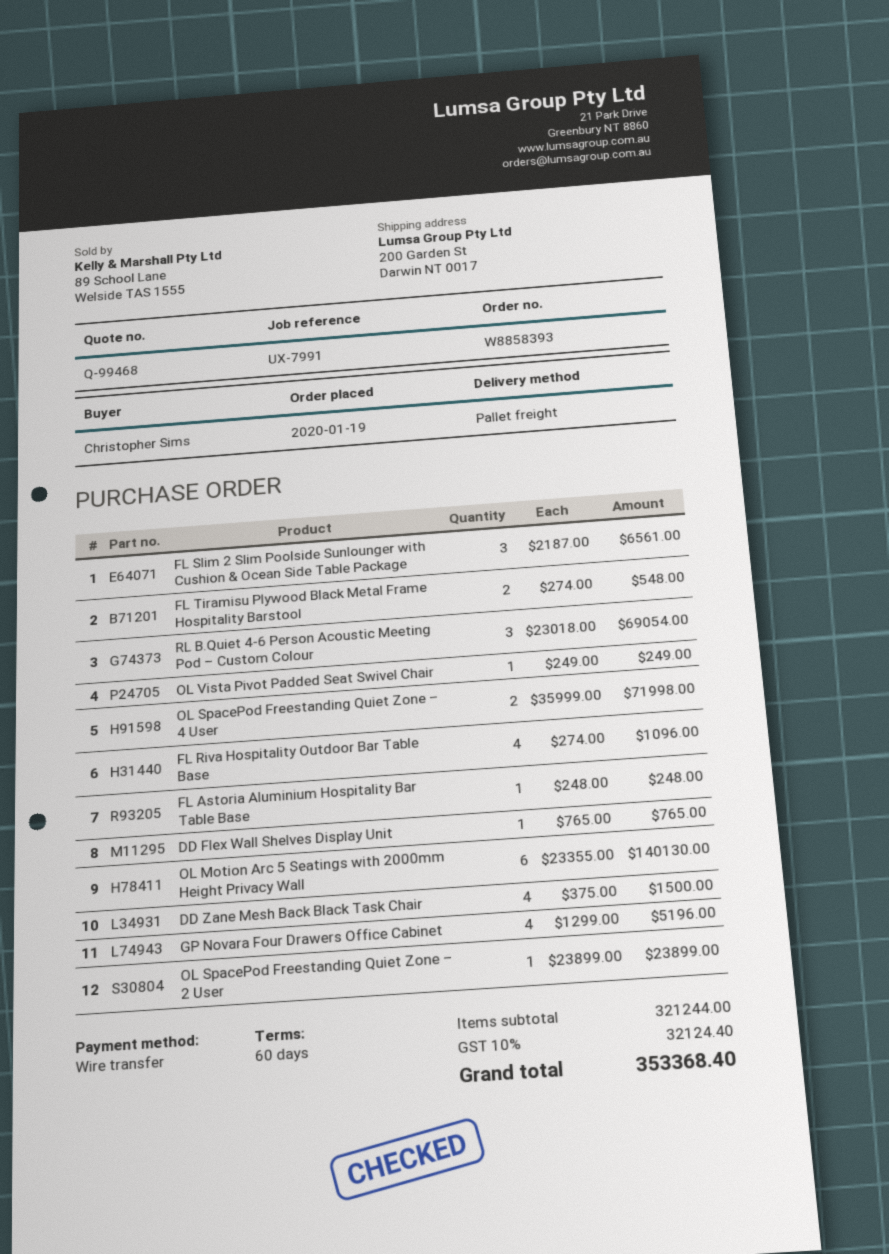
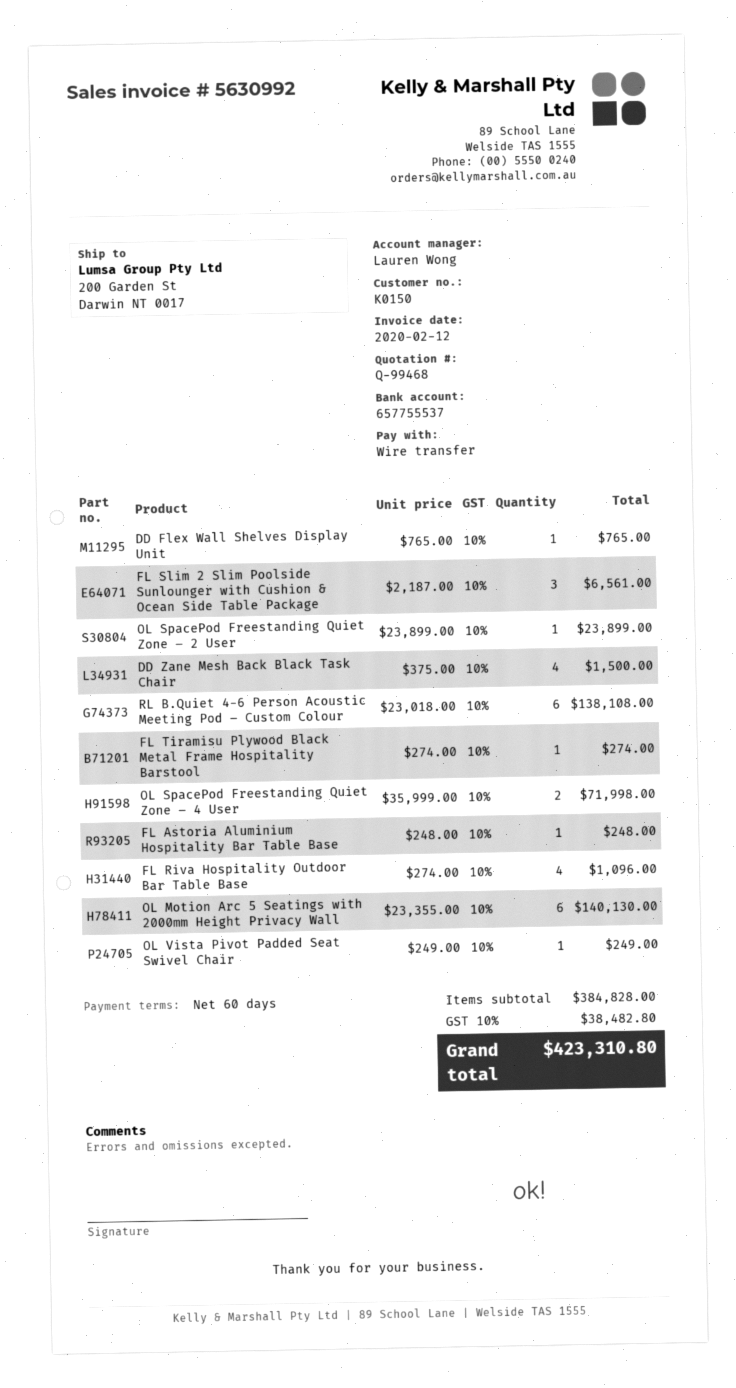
FL Tiramisu Plywood Black Metal Frame Hospitality Barstool: 2 x 274.00 = 548.00 -> 1 x 274.00 = 274.00
RL B.Quiet 4-6 Person Acoustic Meeting Pod – Custom Colour: 3 x 23018.00 = 69054.00 -> 6 x 23018.00 = 138108.00
GP Novara Four Drawers Office Cabinet: 4 x 1299.00 = 5196.00 -> none
subtotal: 321244.00 -> 384828.00
tax: 10% = 32124.40 -> 10% = 38482.80
total: 353368.40 -> 423310.80

